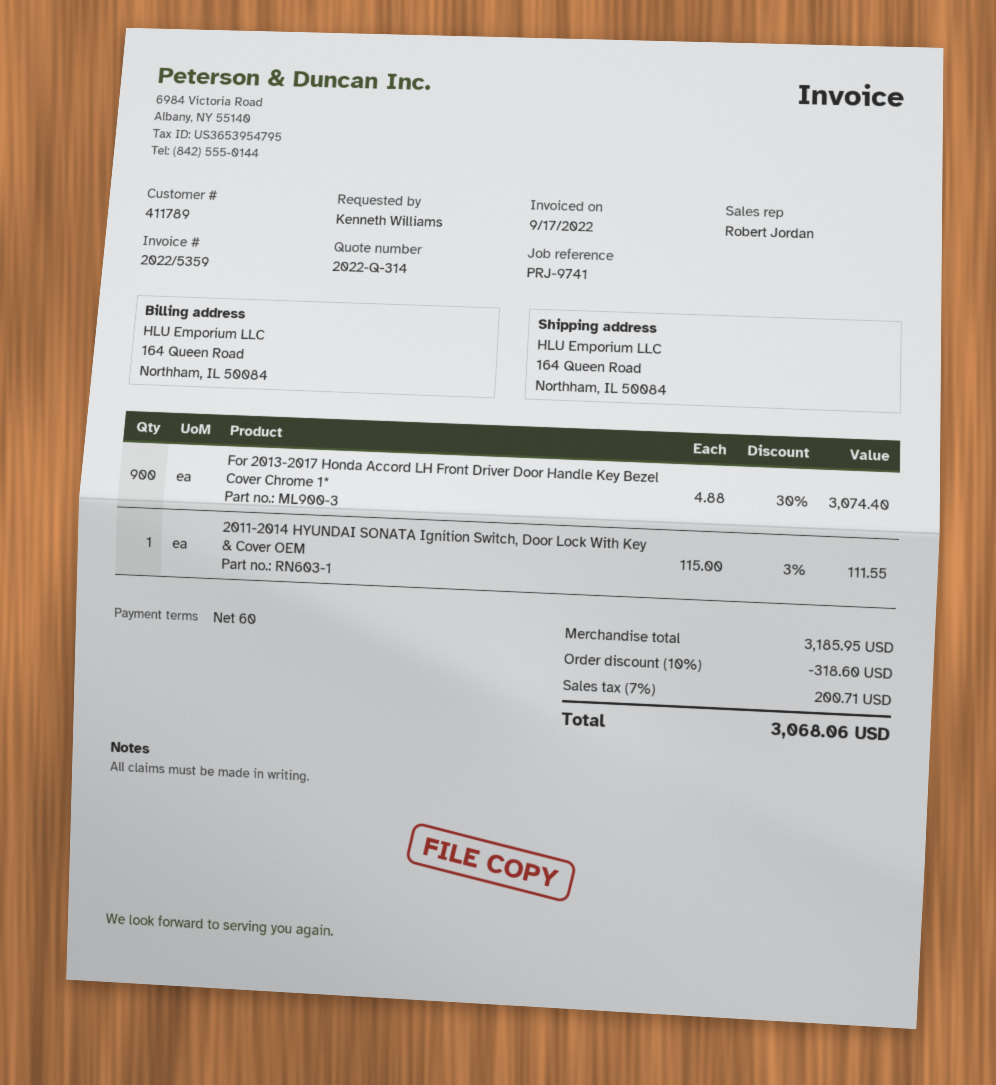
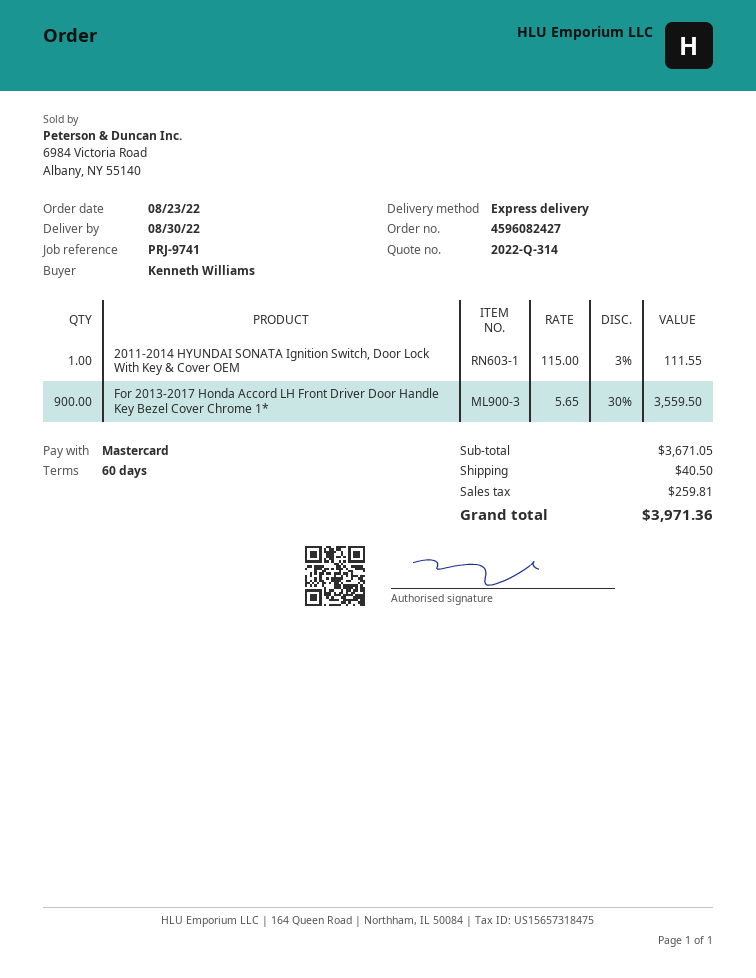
For 2013-2017 Honda Accord LH Front Driver Door Handle Key Bezel Cover Chrome 1*: 900 x 4.88 - 30% = 3074.40 -> 900 x 5.65 - 30% = 3559.50
subtotal: 3185.95 -> 3671.05
discount: 10% = 318.60 -> none
shipping: none -> 40.50
tax: 200.71 -> 259.81
total: 3068.06 -> 3971.36

